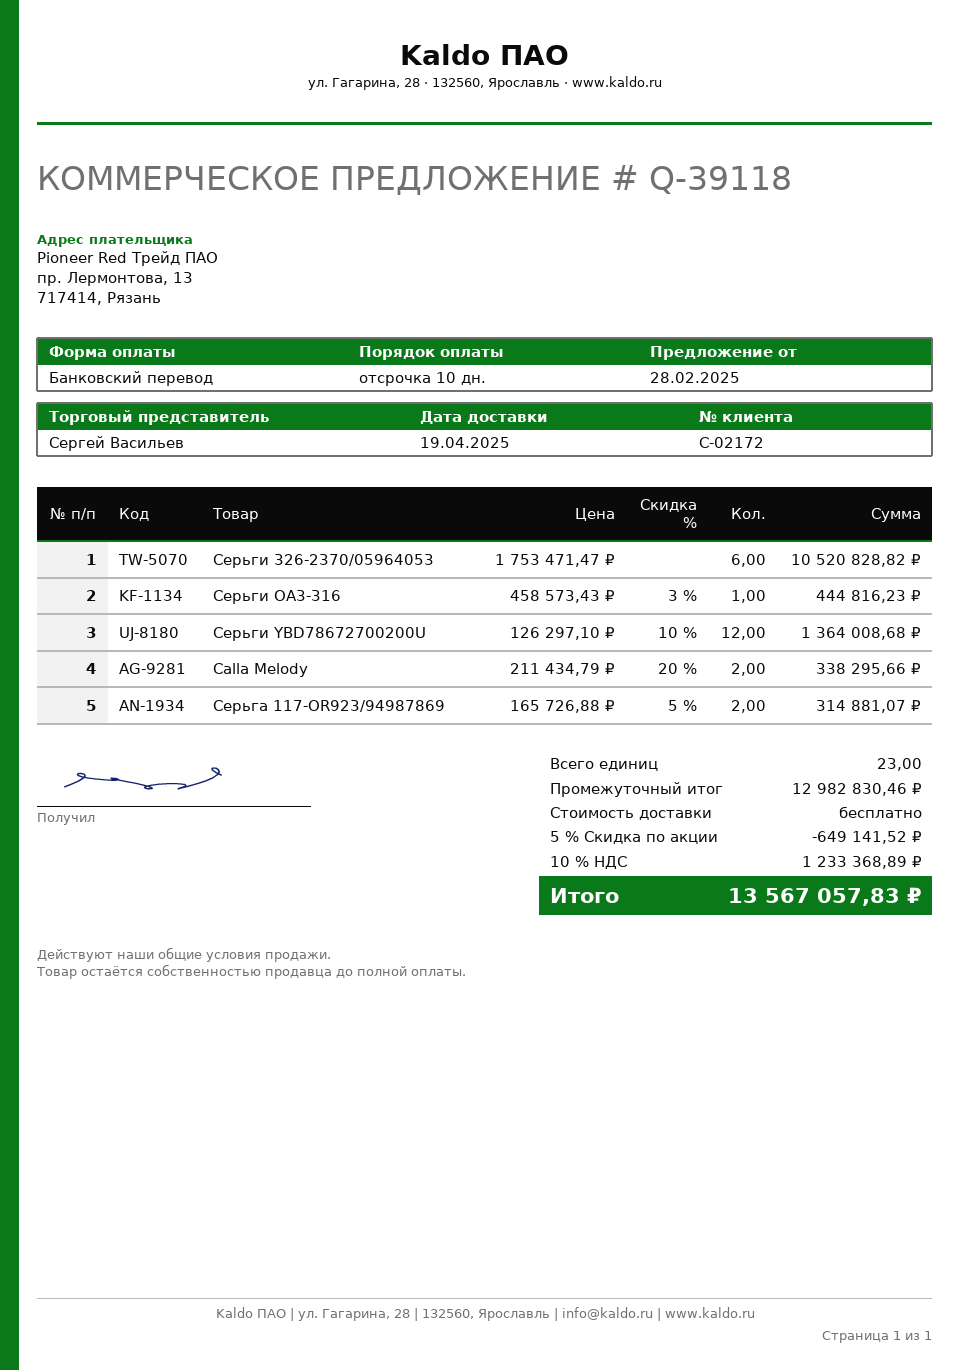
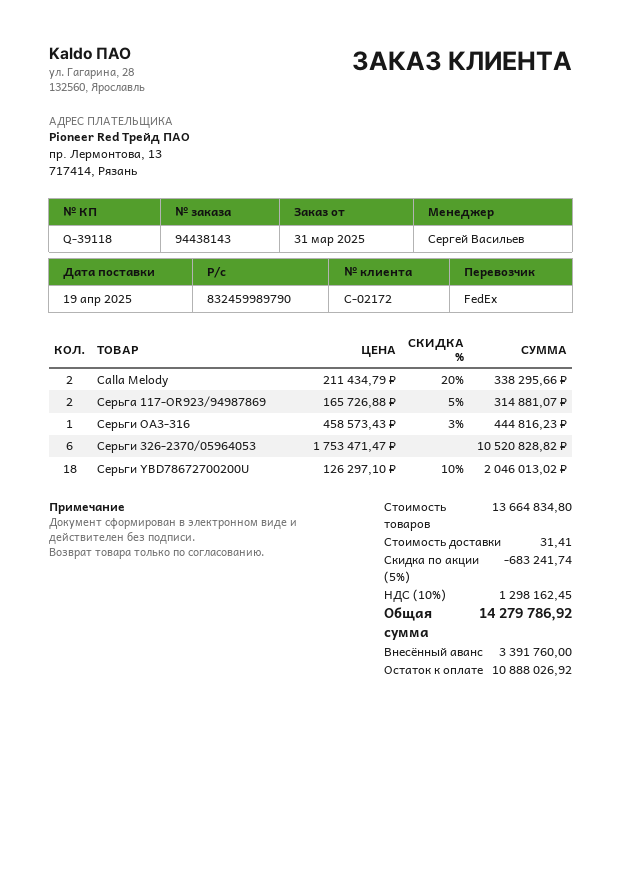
Серьги YBD78672700200U: 12 x 126297.10 - 10% = 1364008.68 -> 18 x 126297.10 - 10% = 2046013.02
subtotal: 12982830.46 -> 13664834.80
discount: 5% = 649141.52 -> 5% = 683241.74
shipping: 0.00 -> 31.41
tax: 10% = 1233368.89 -> 10% = 1298162.45
total: 13567057.83 -> 14279786.92

